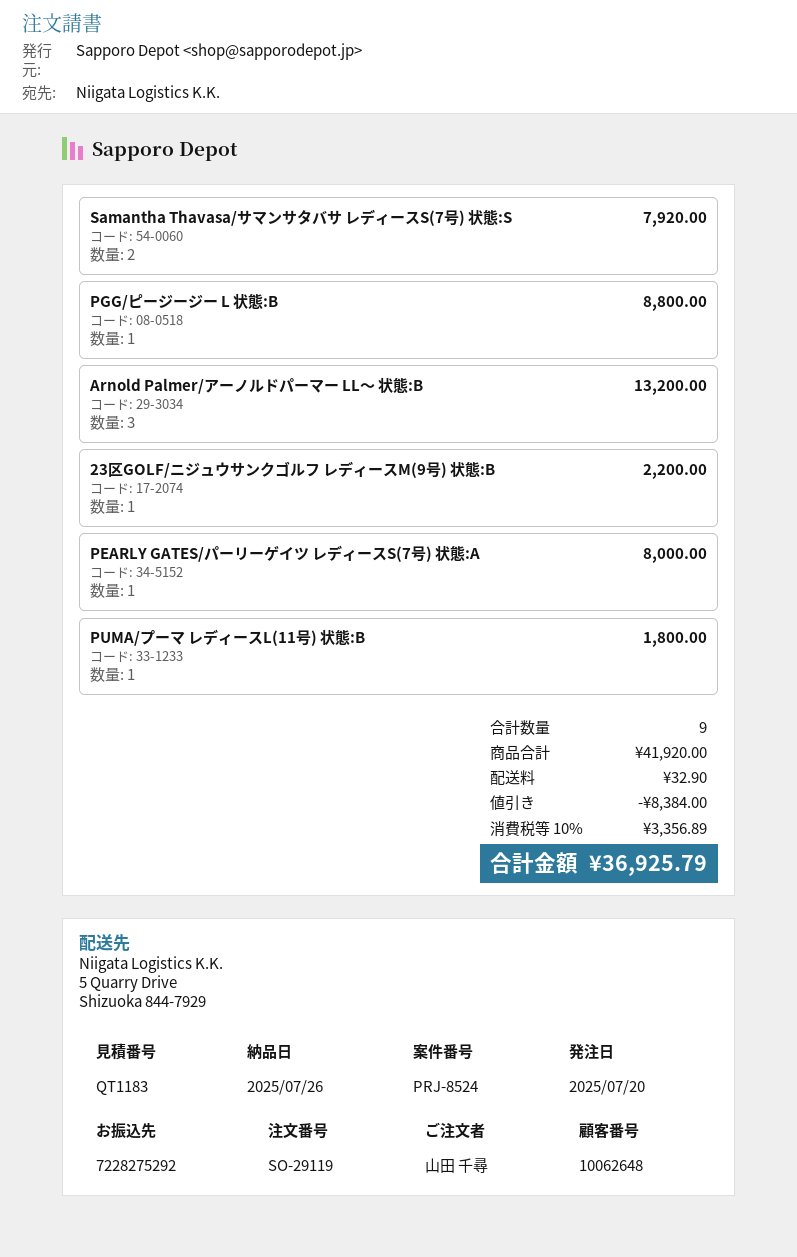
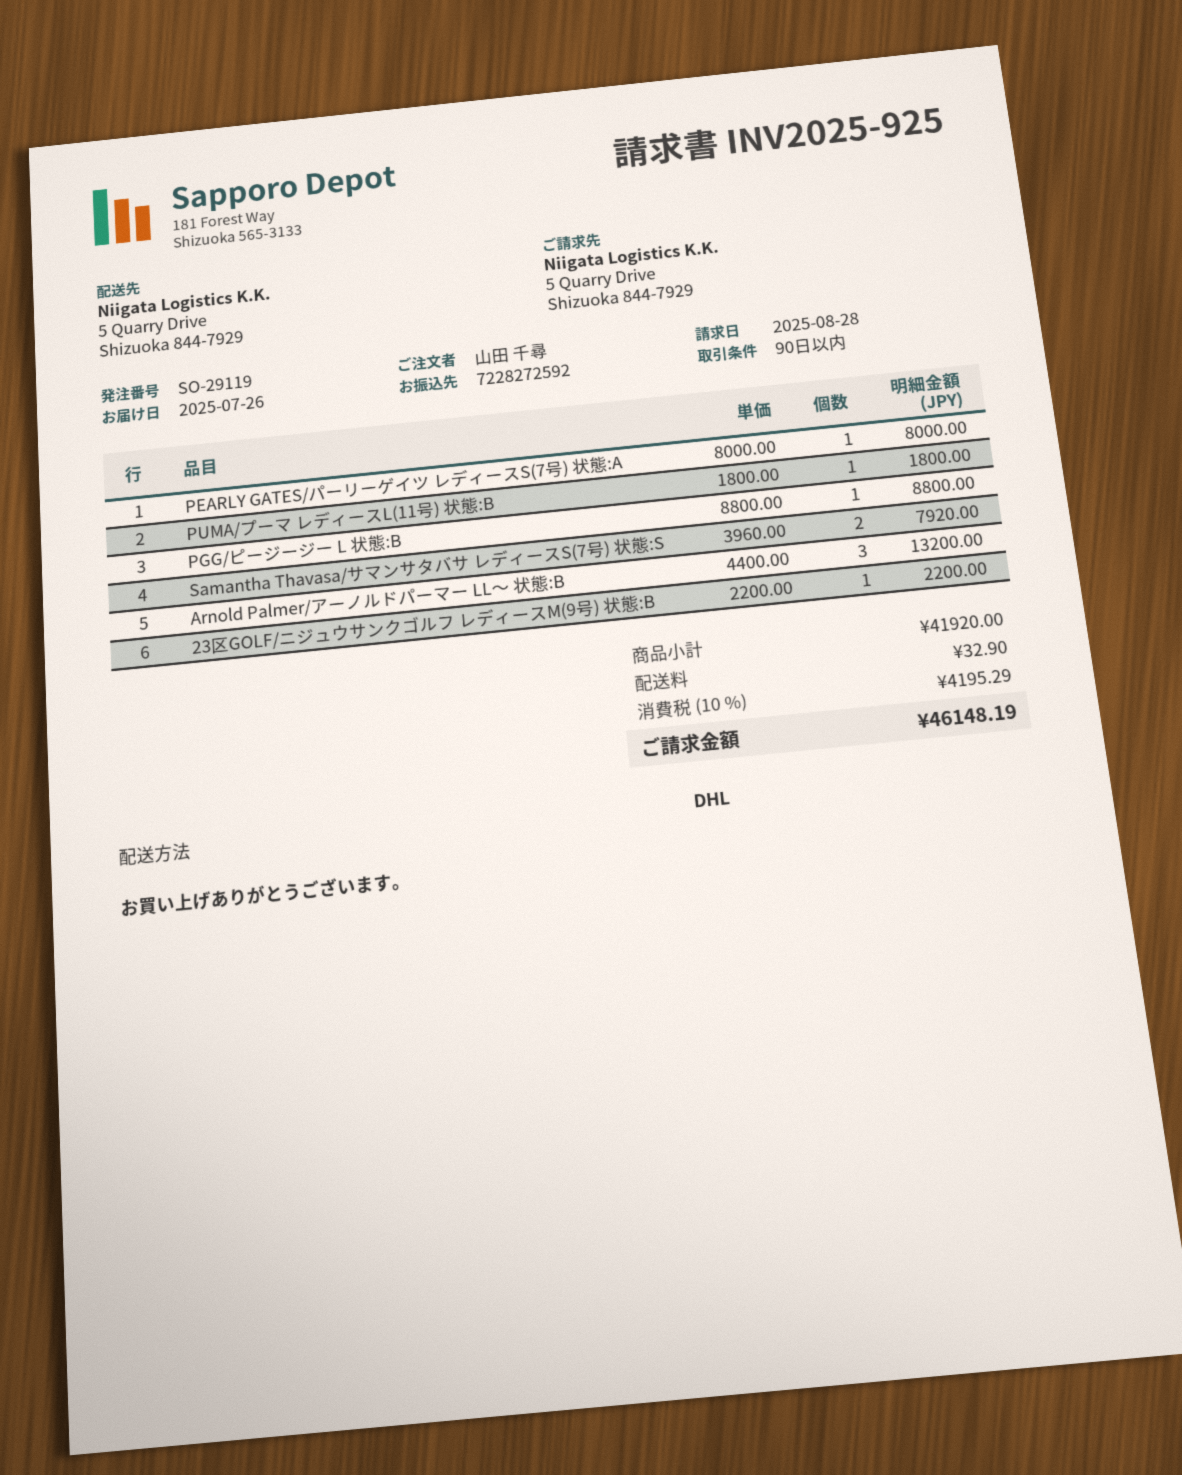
bank account: 7228275292 -> 7228272592
discount: 8384.00 -> none
tax: 10% = 3356.89 -> 10% = 4195.29
total: 36925.79 -> 46148.19

